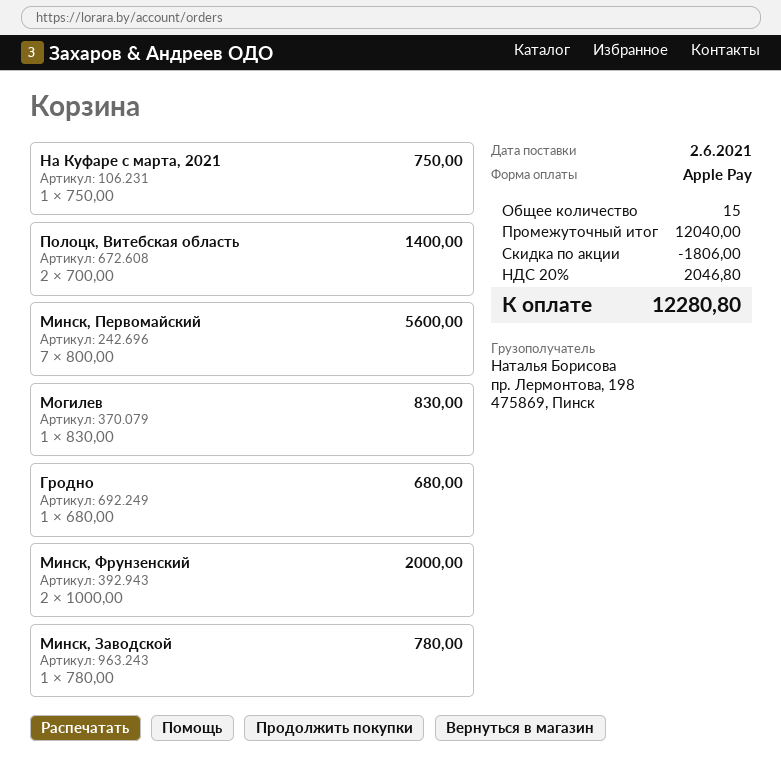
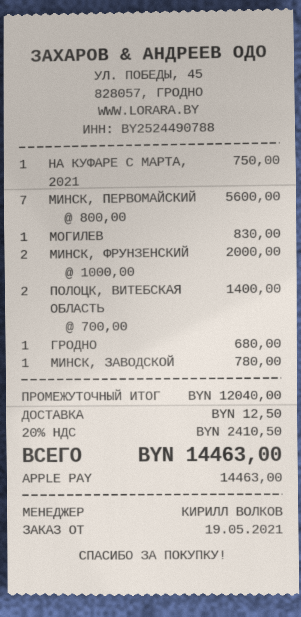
discount: 1806.00 -> none
shipping: none -> 12.50
tax: 20% = 2046.80 -> 20% = 2410.50
total: 12280.80 -> 14463.00

